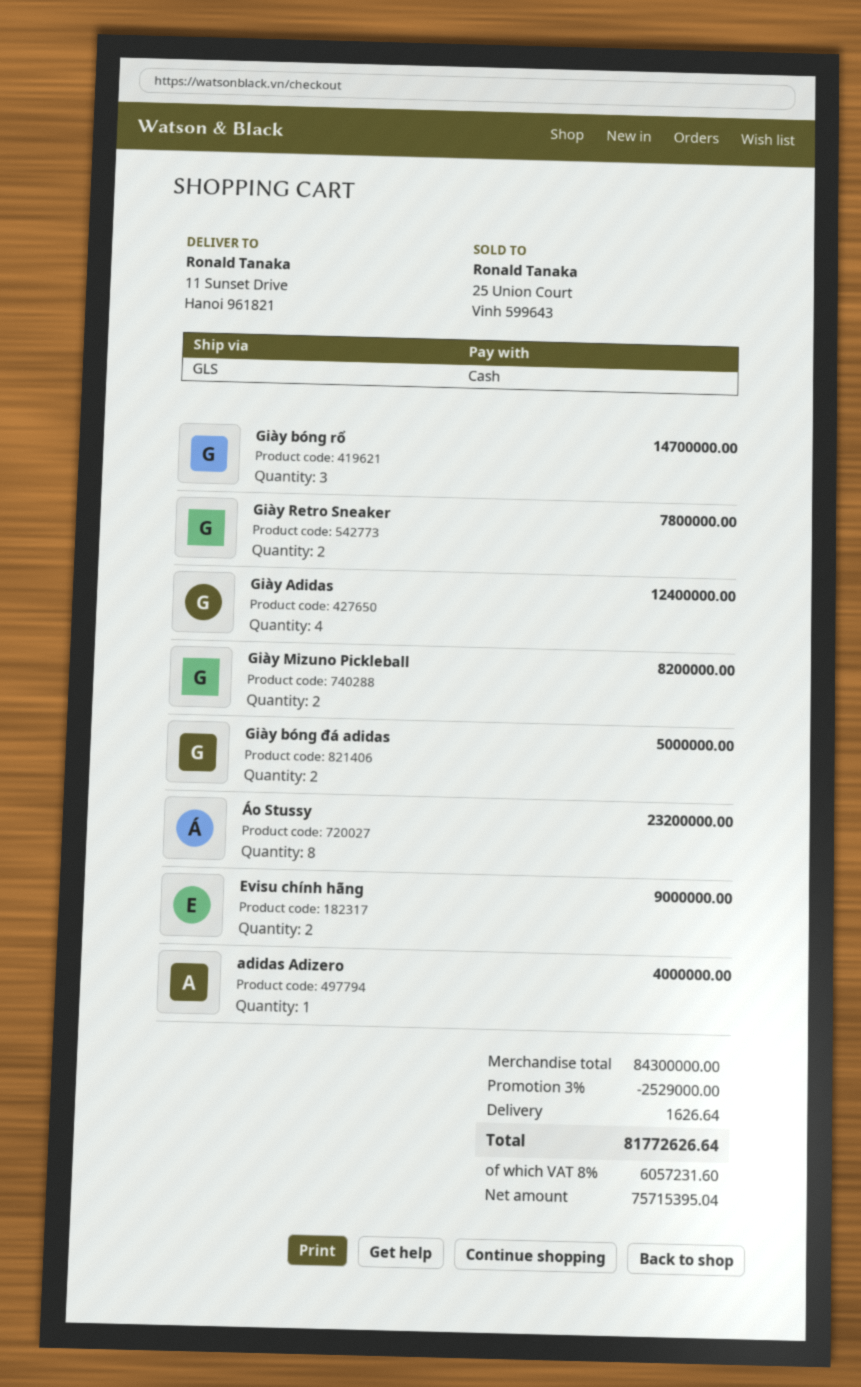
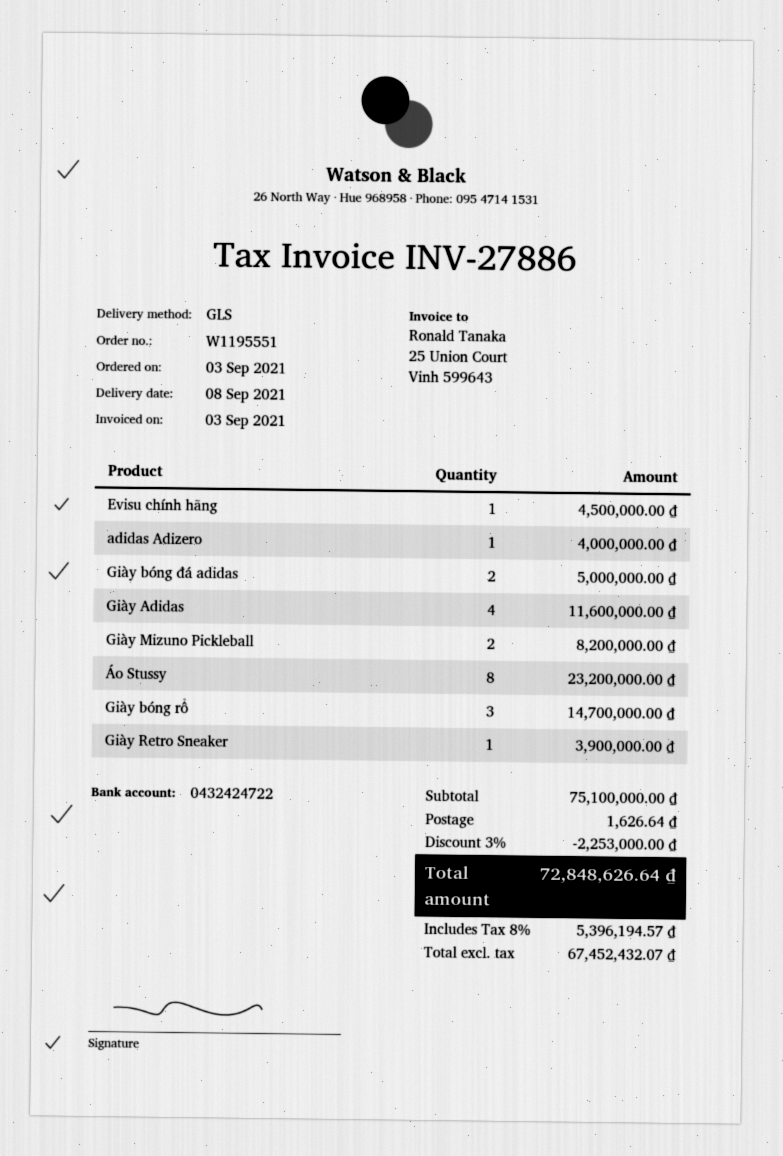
Giày Retro Sneaker: 2 for 7800000.00 -> 1 for 3900000.00
Giày Adidas: 4 for 12400000.00 -> 4 for 11600000.00
Evisu chính hãng: 2 for 9000000.00 -> 1 for 4500000.00
subtotal: 84300000.00 -> 75100000.00
discount: 3% = 2529000.00 -> 3% = 2253000.00
net: 75715395.04 -> 67452432.07
tax: 8% = 6057231.60 -> 8% = 5396194.57
total: 81772626.64 -> 72848626.64

